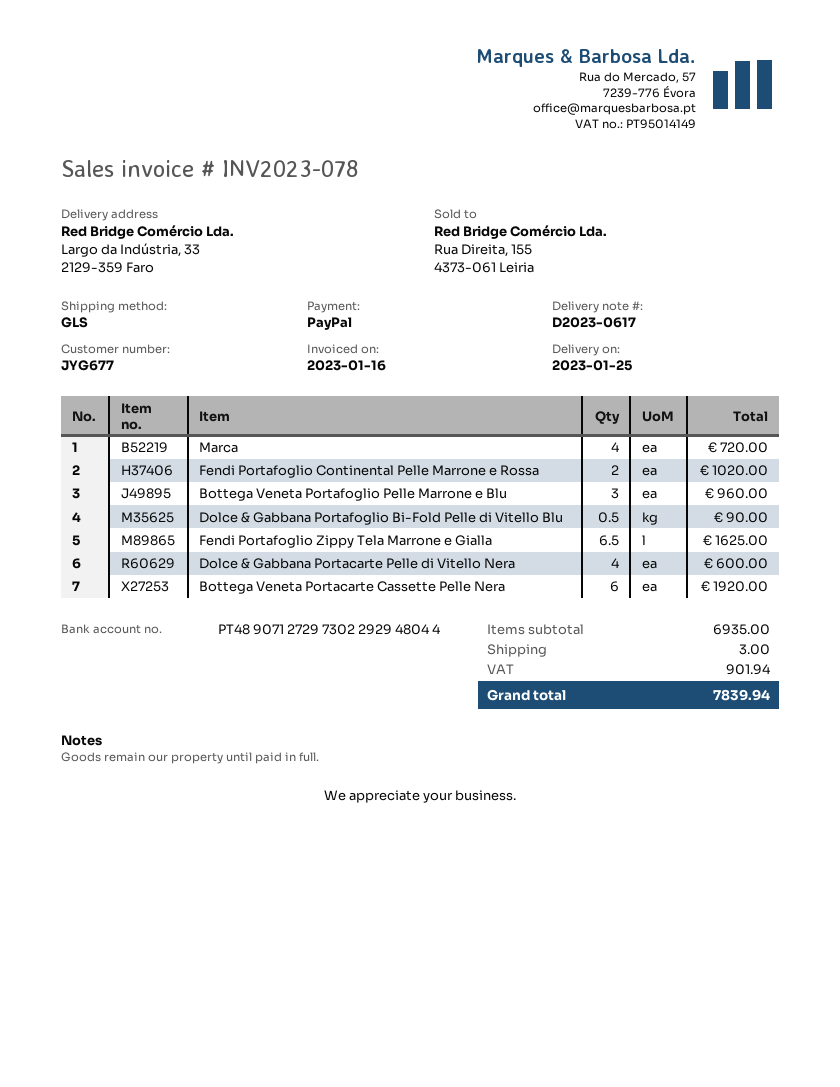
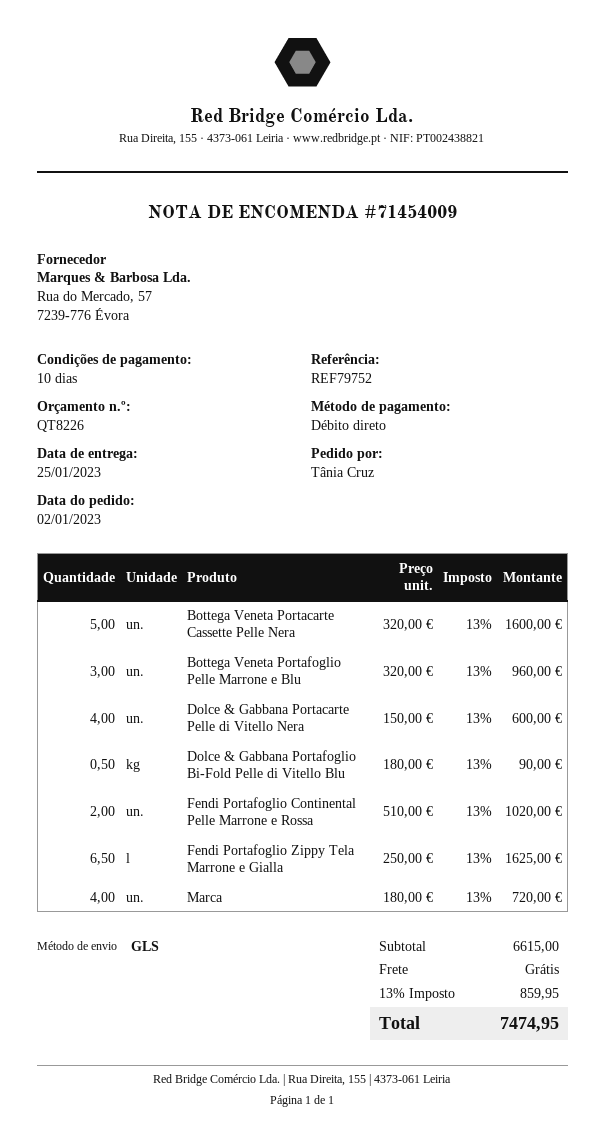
payment method: PayPal -> direct debit
Bottega Veneta Portacarte Cassette Pelle Nera: 6 for 1920.00 -> 5 for 1600.00
subtotal: 6935.00 -> 6615.00
shipping: 3.00 -> 0.00
tax: 901.94 -> 859.95
total: 7839.94 -> 7474.95

